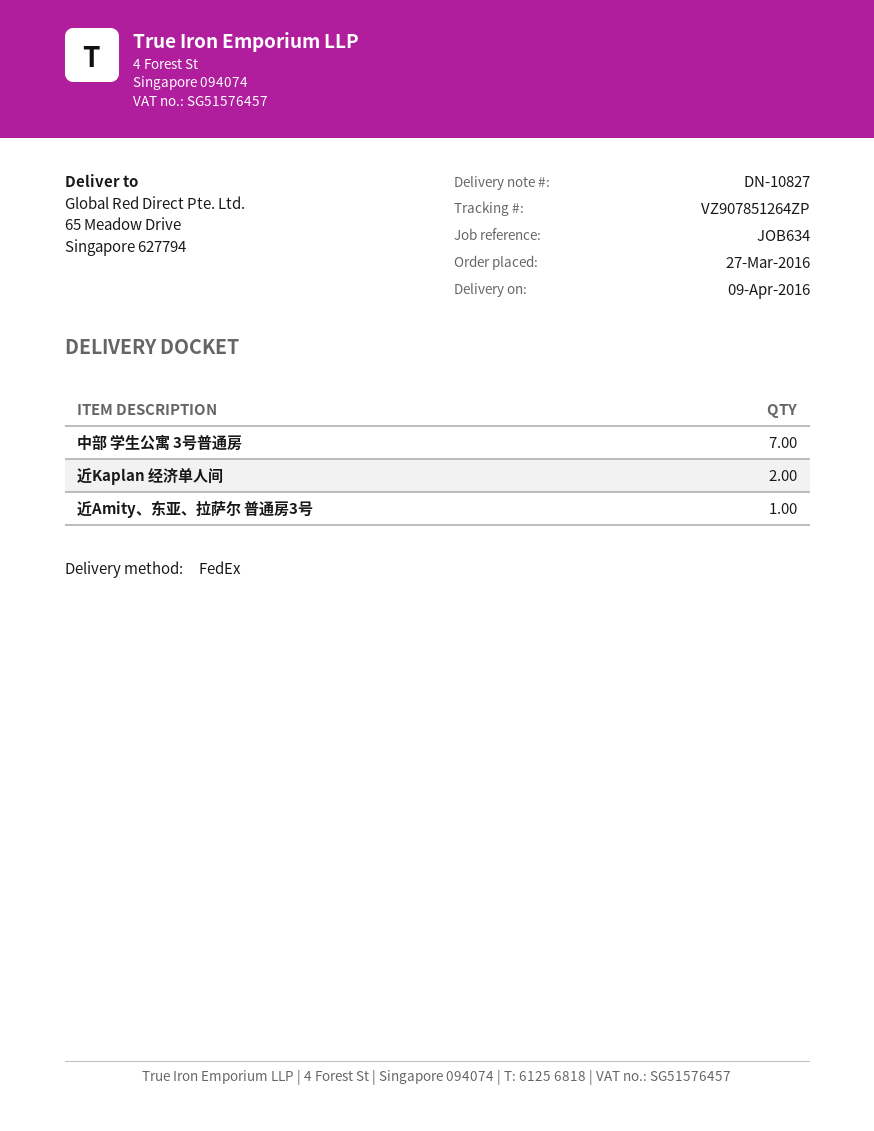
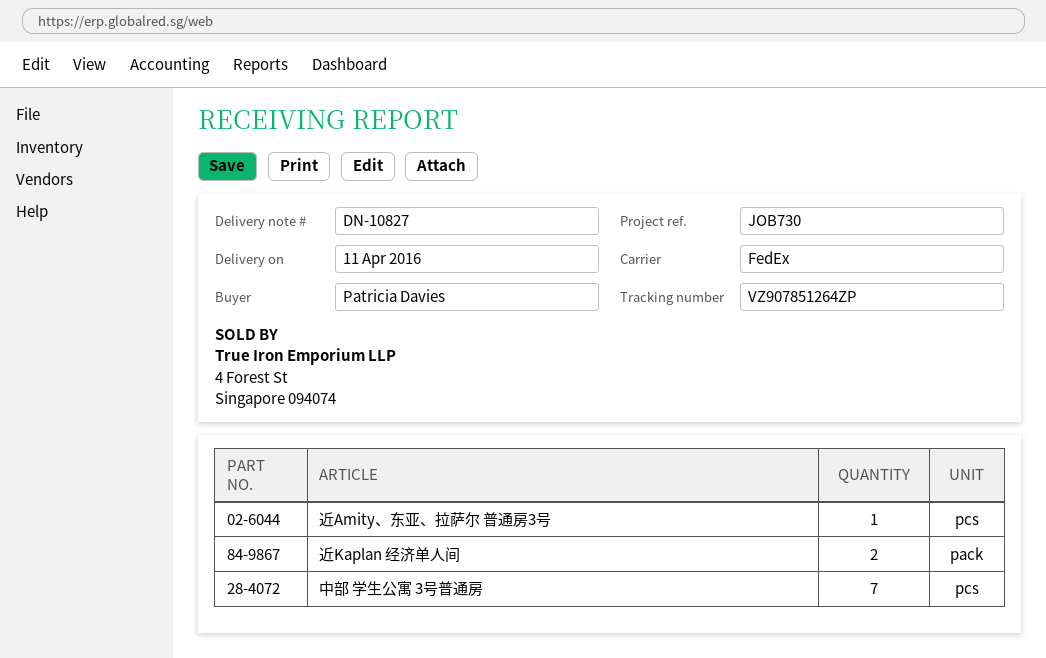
delivery date: 2016-04-09 -> 2016-04-11
reference: JOB634 -> JOB730

